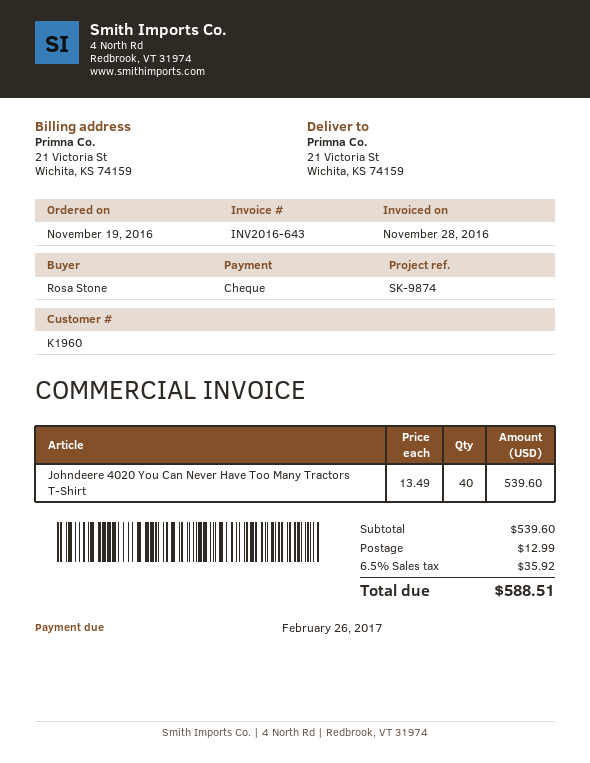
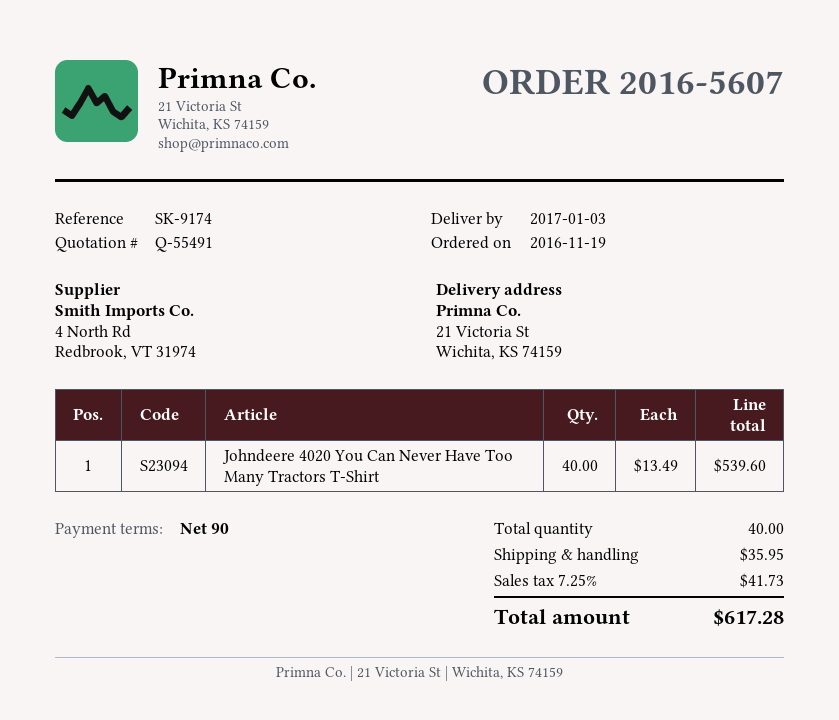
reference: SK-9874 -> SK-9174
shipping: 12.99 -> 35.95
tax: 6.5% = 35.92 -> 7.25% = 41.73
total: 588.51 -> 617.28

